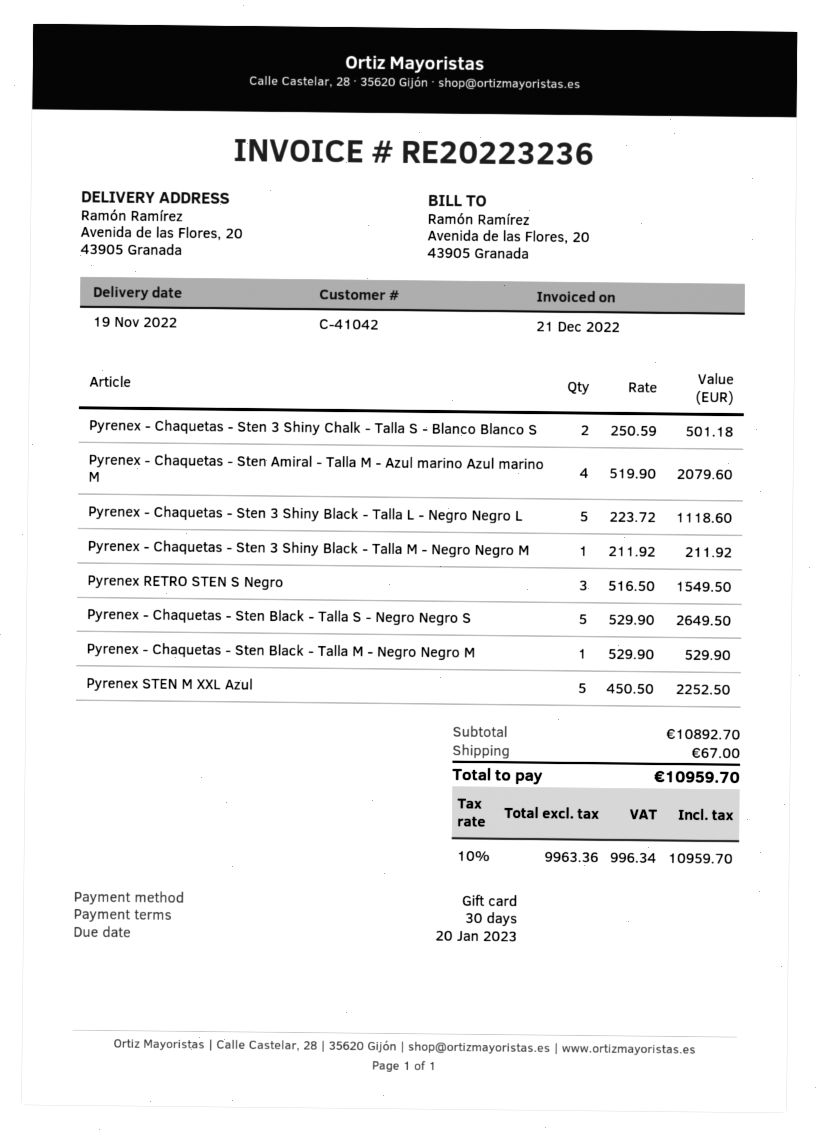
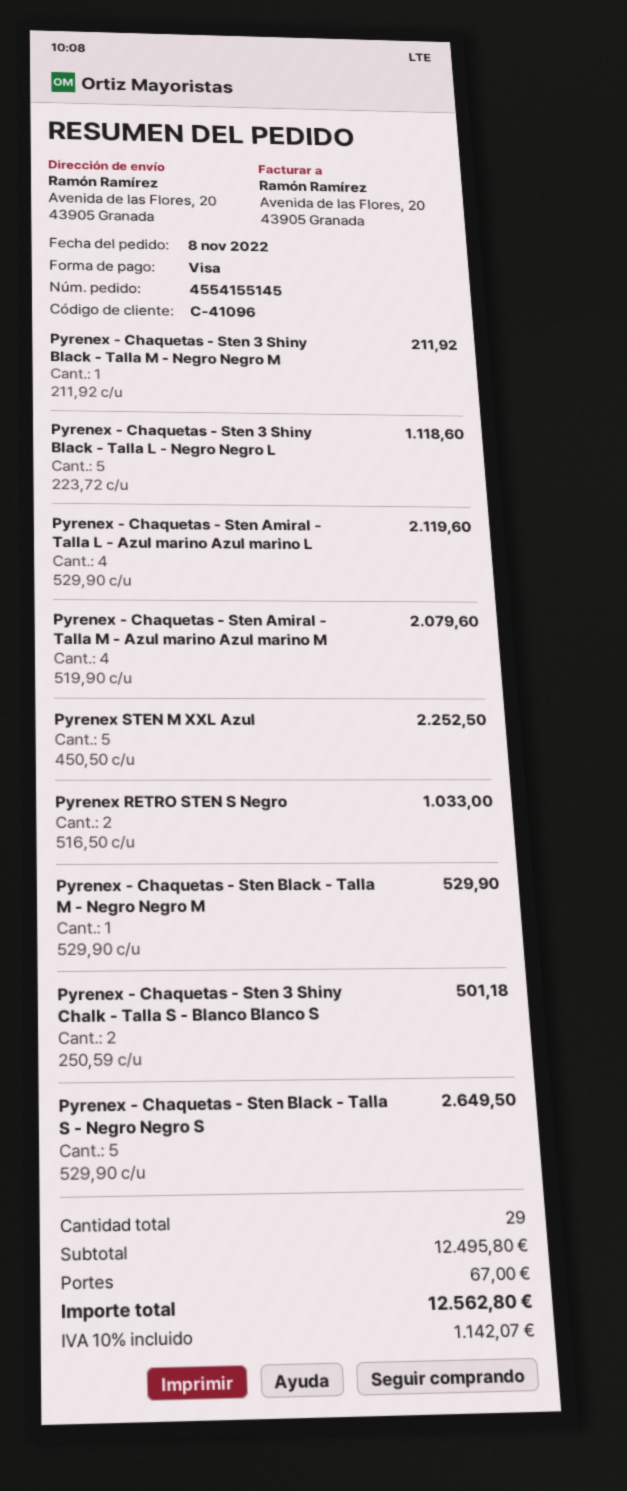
customer number: C-41042 -> C-41096
payment method: gift card -> Visa
Pyrenex RETRO STEN S Negro: 3 x 516.50 = 1549.50 -> 2 x 516.50 = 1033.00
Pyrenex - Chaquetas - Sten Amiral - Talla L - Azul marino Azul marino L: none -> 4 x 529.90 = 2119.60
subtotal: 10892.70 -> 12495.80
tax: 10% = 996.34 -> 10% = 1142.07
total: 10959.70 -> 12562.80

